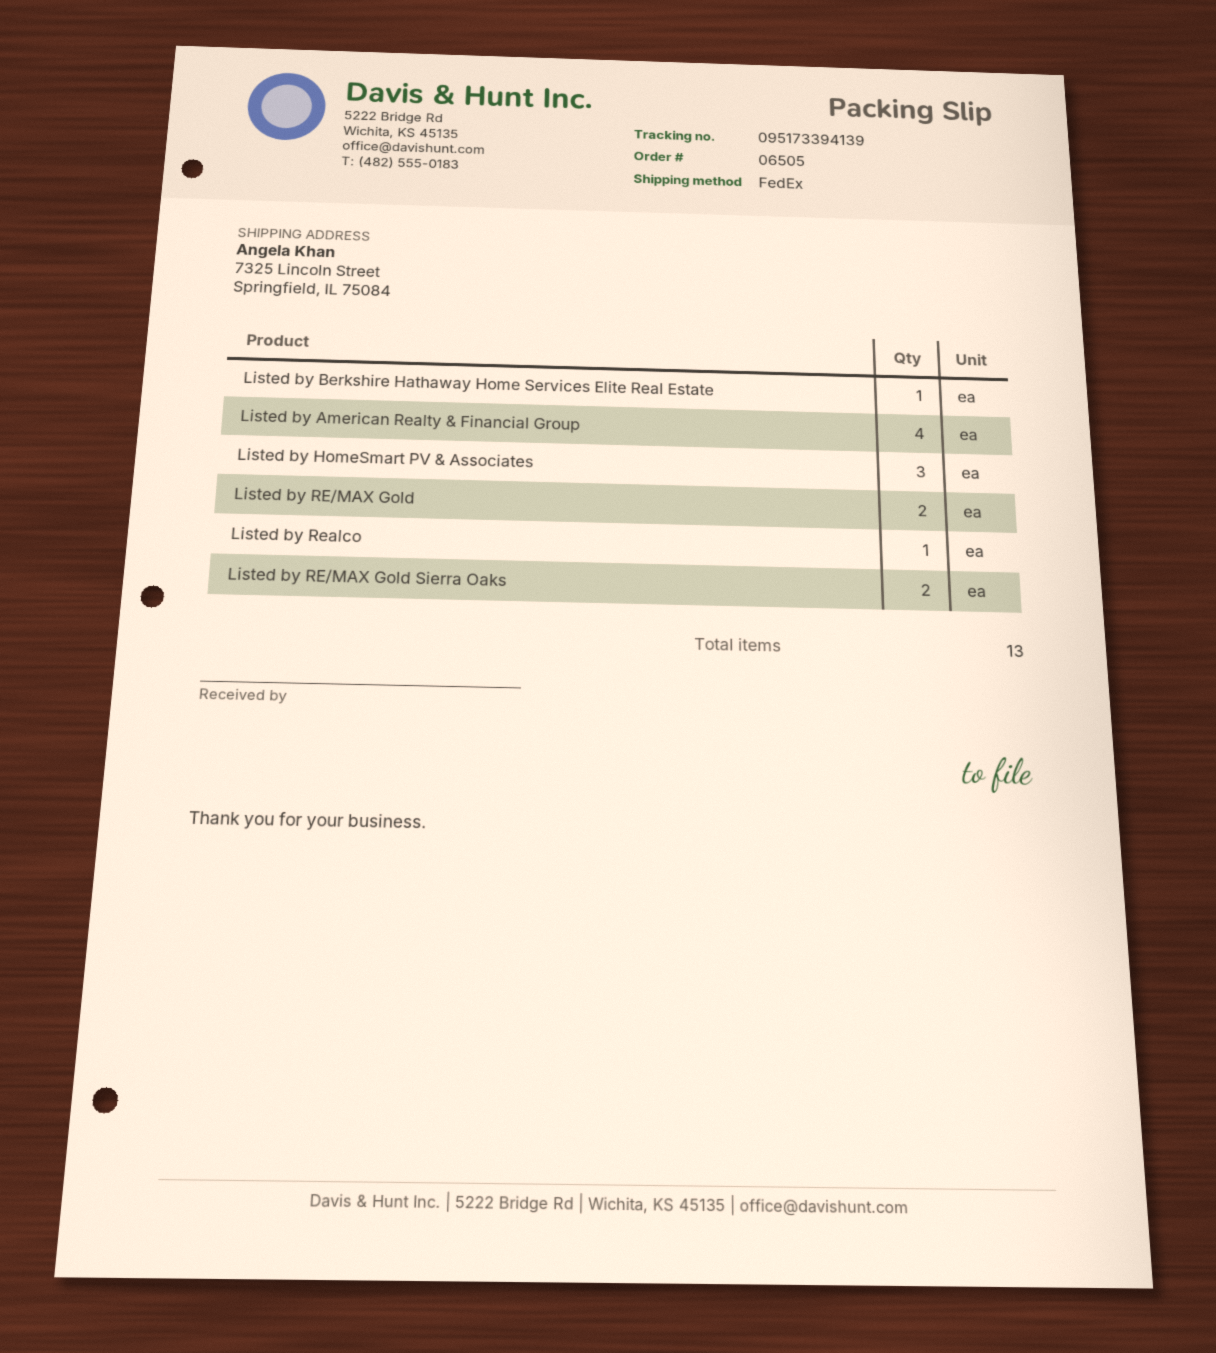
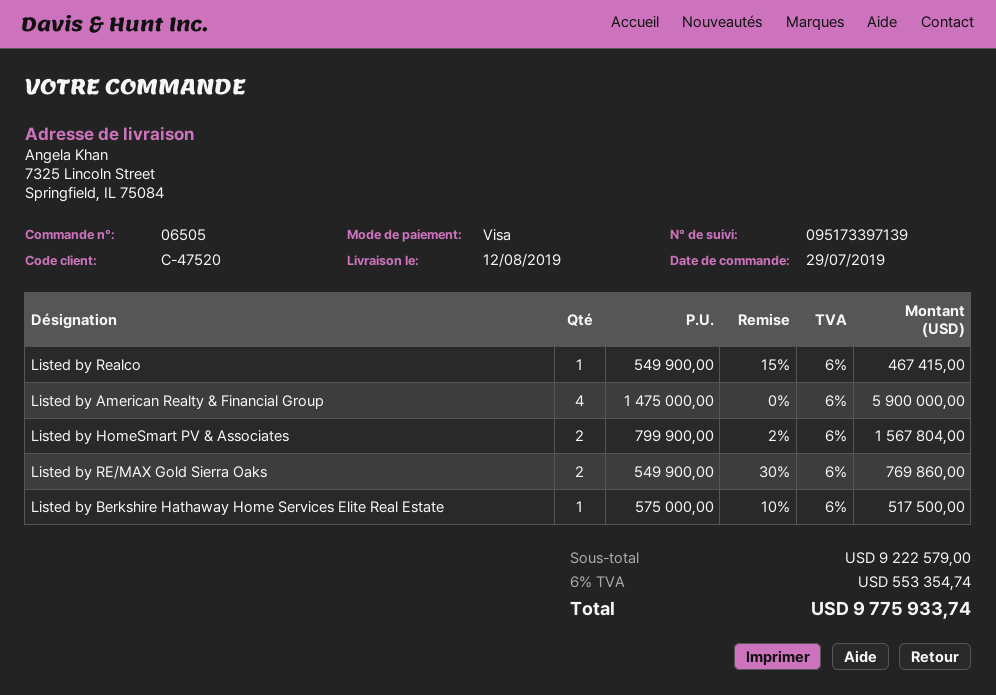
tracking number: 095173394139 -> 095173397139
Listed by HomeSmart PV & Associates: 3 -> 2
Listed by RE/MAX Gold: 2 -> none

